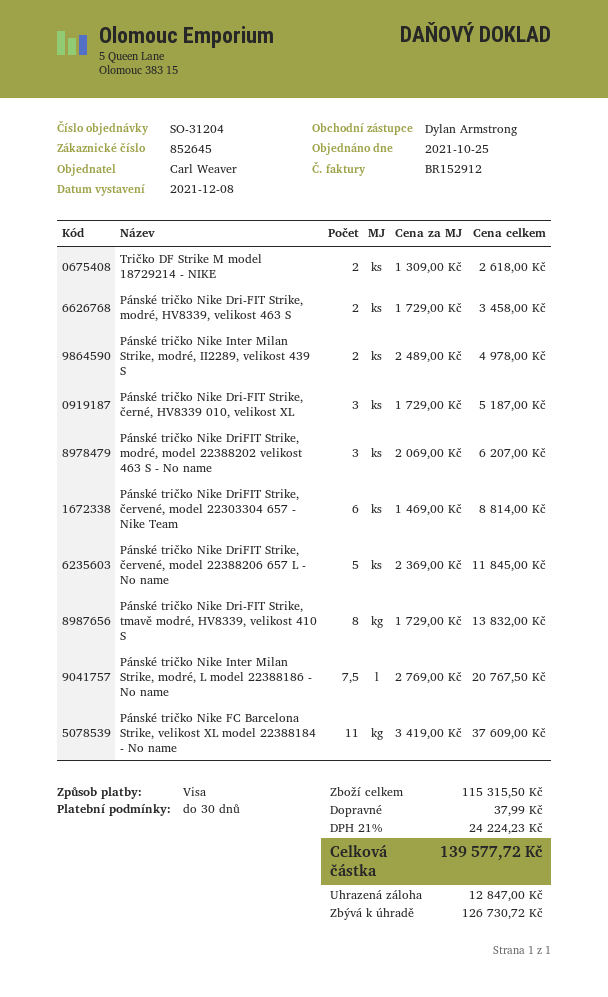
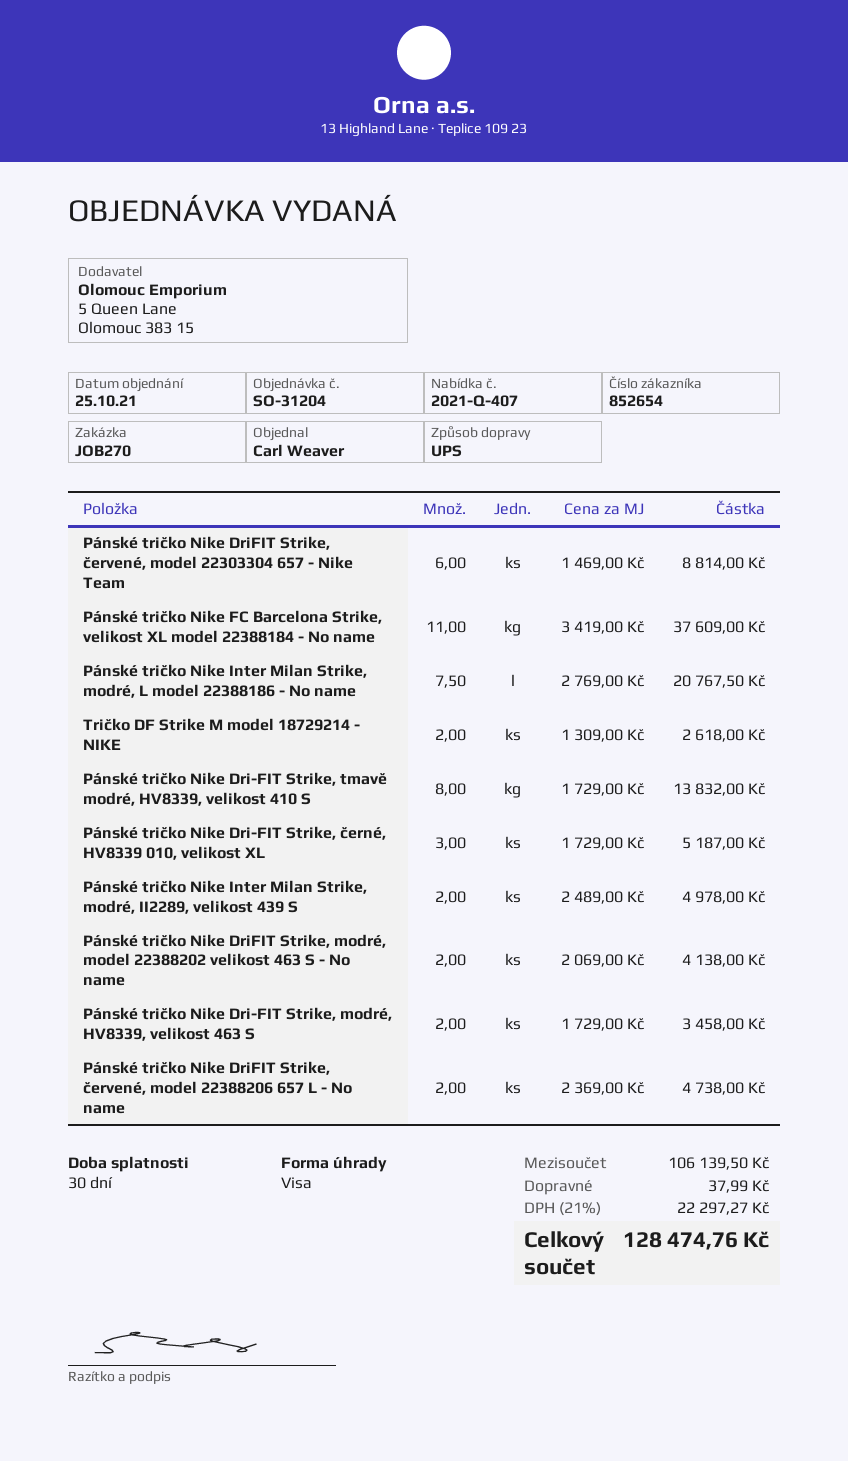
customer number: 852645 -> 852654
Pánské tričko Nike DriFIT Strike, modré, model 22388202 velikost 463 S - No name: 3 x 2069.00 = 6207.00 -> 2 x 2069.00 = 4138.00
Pánské tričko Nike DriFIT Strike, červené, model 22388206 657 L - No name: 5 x 2369.00 = 11845.00 -> 2 x 2369.00 = 4738.00
subtotal: 115315.50 -> 106139.50
tax: 21% = 24224.23 -> 21% = 22297.27
total: 139577.72 -> 128474.76

